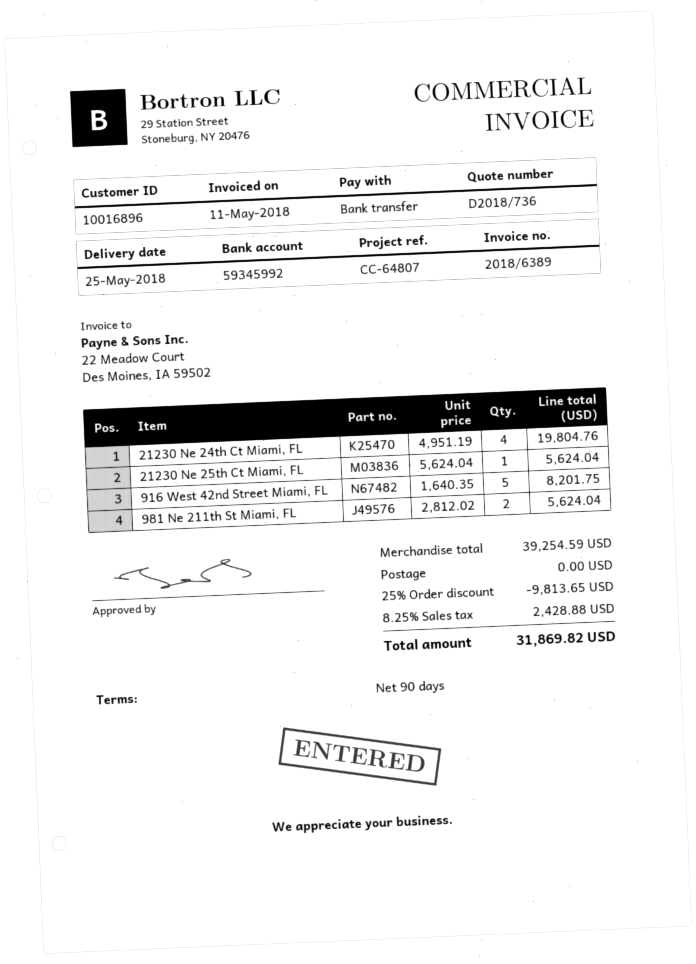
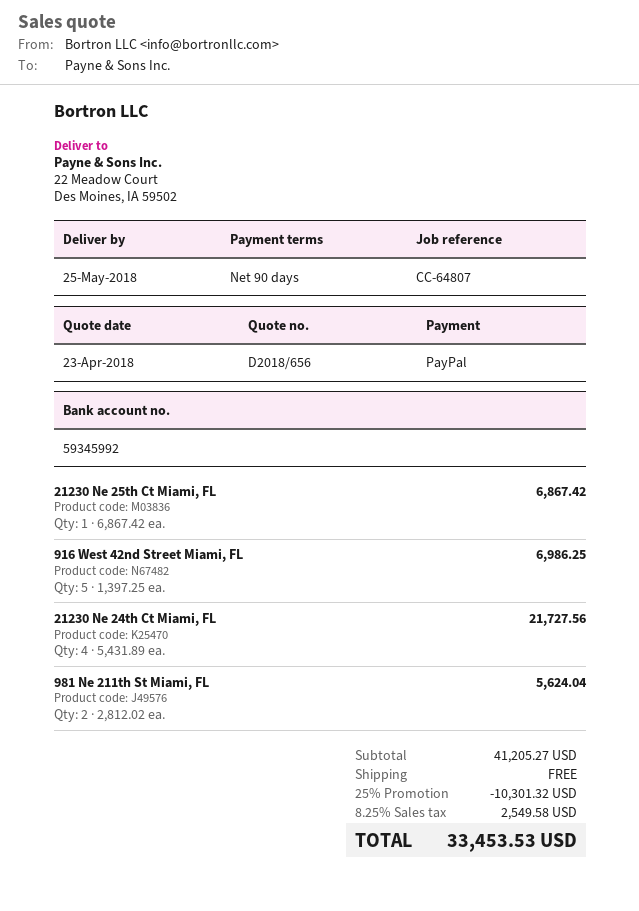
quote number: D2018/736 -> D2018/656
payment method: bank transfer -> PayPal
21230 Ne 24th Ct Miami, FL: 4 x 4951.19 = 19804.76 -> 4 x 5431.89 = 21727.56
21230 Ne 25th Ct Miami, FL: 1 x 5624.04 = 5624.04 -> 1 x 6867.42 = 6867.42
916 West 42nd Street Miami, FL: 5 x 1640.35 = 8201.75 -> 5 x 1397.25 = 6986.25
subtotal: 39254.59 -> 41205.27
discount: 25% = 9813.65 -> 25% = 10301.32
tax: 8.25% = 2428.88 -> 8.25% = 2549.58
total: 31869.82 -> 33453.53

